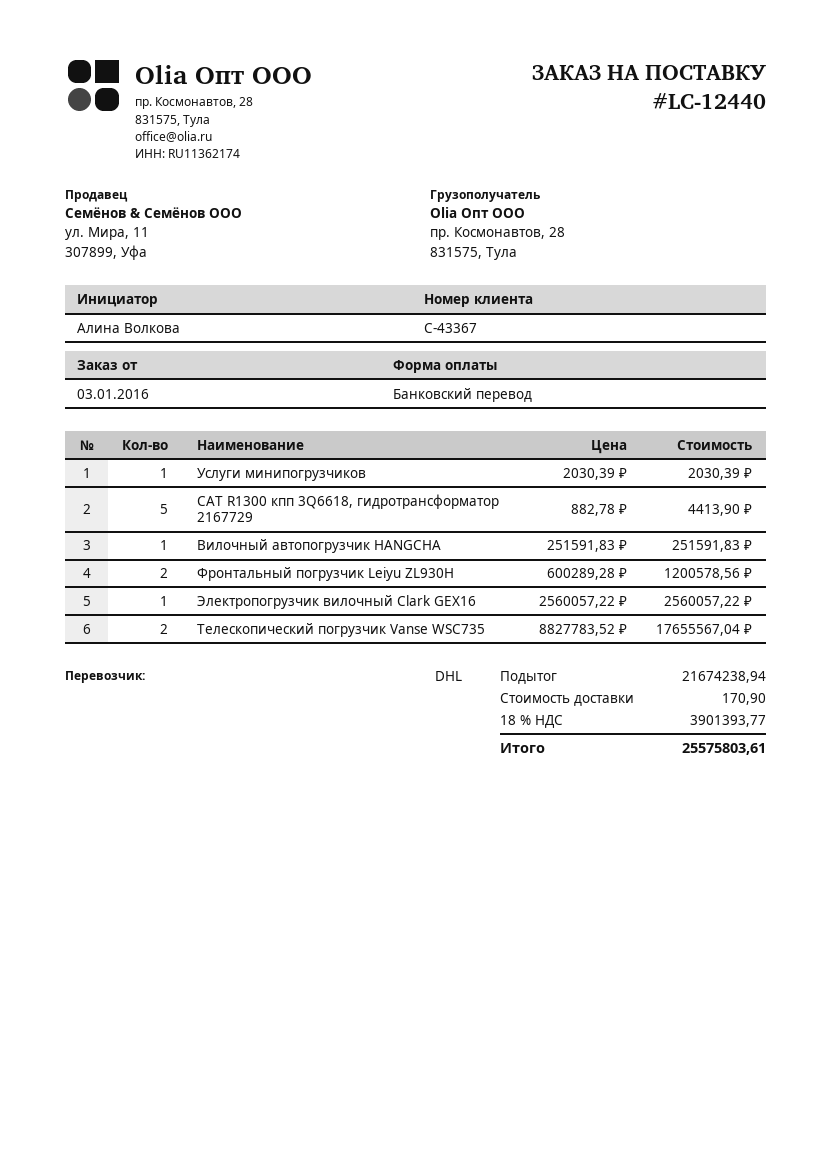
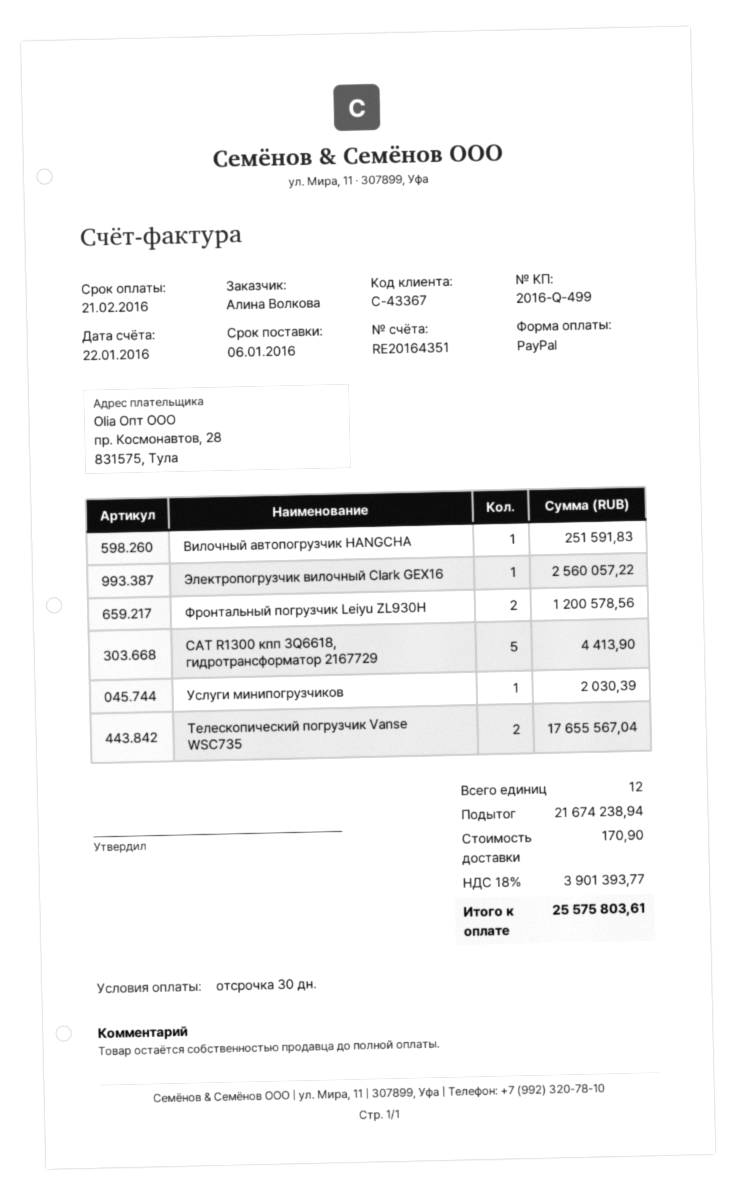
payment method: bank transfer -> PayPal

